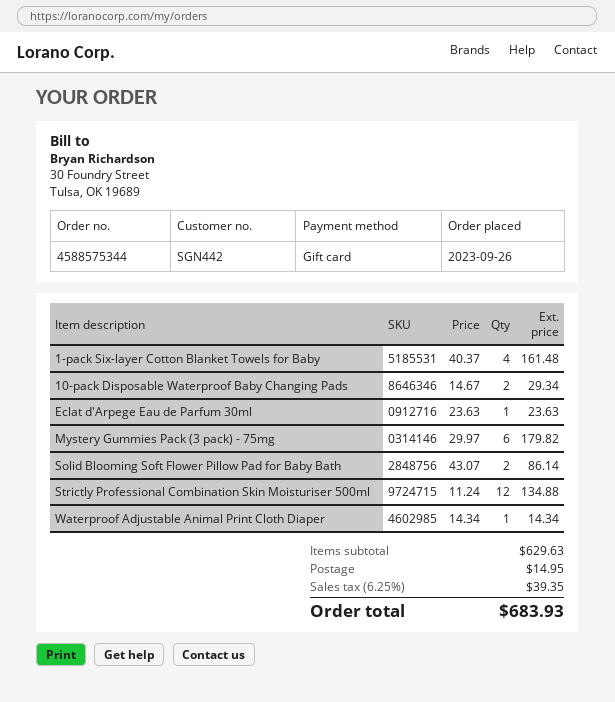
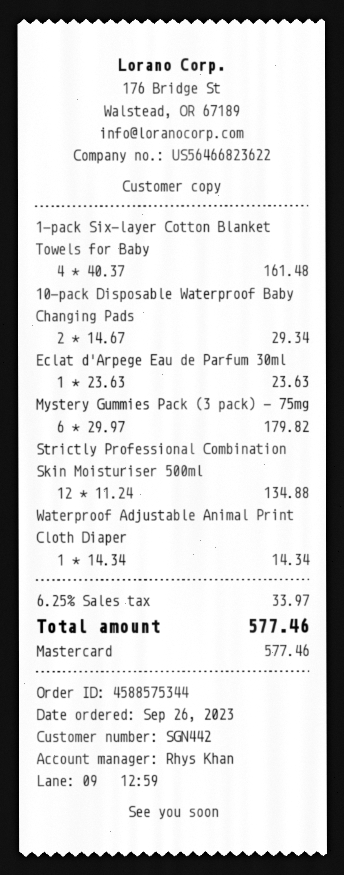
payment method: gift card -> Mastercard
Solid Blooming Soft Flower Pillow Pad for Baby Bath: 2 x 43.07 = 86.14 -> none
shipping: 14.95 -> none
tax: 6.25% = 39.35 -> 6.25% = 33.97
total: 683.93 -> 577.46

